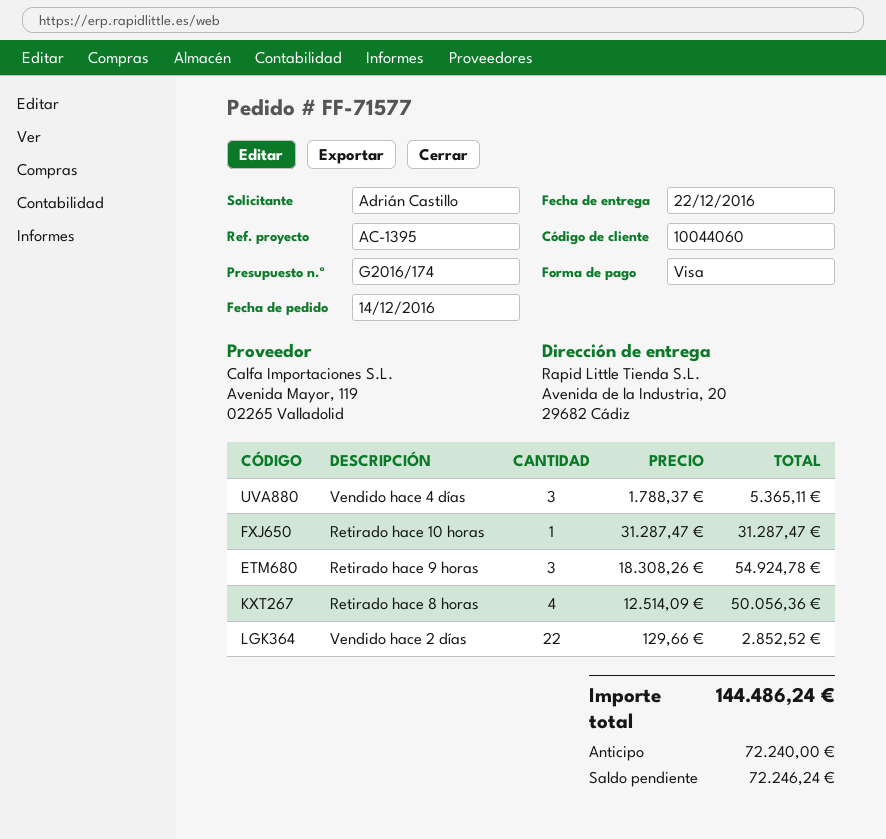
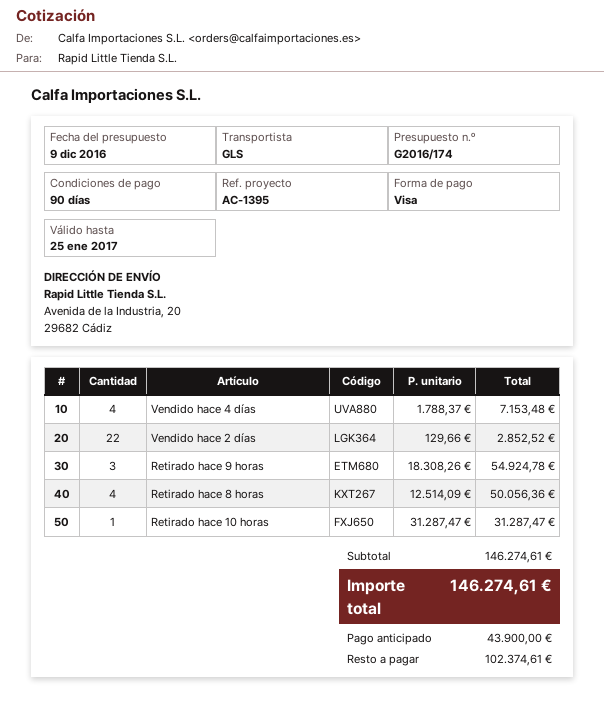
Vendido hace 4 días: 3 x 1788.37 = 5365.11 -> 4 x 1788.37 = 7153.48
total: 144486.24 -> 146274.61
deposit: 72240.00 -> 43900.00
balance: 72246.24 -> 102374.61

